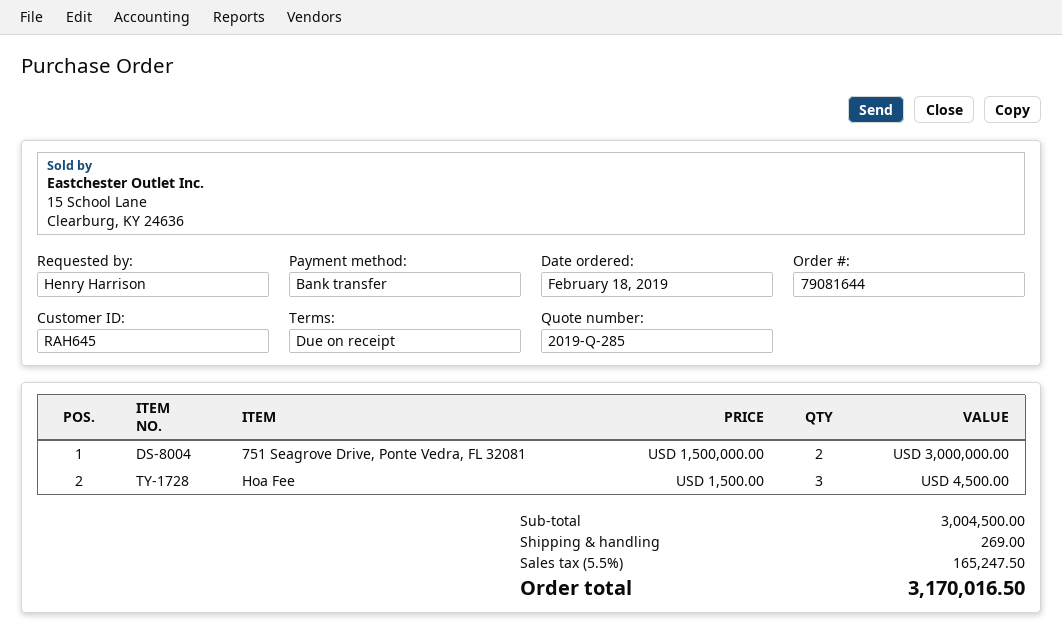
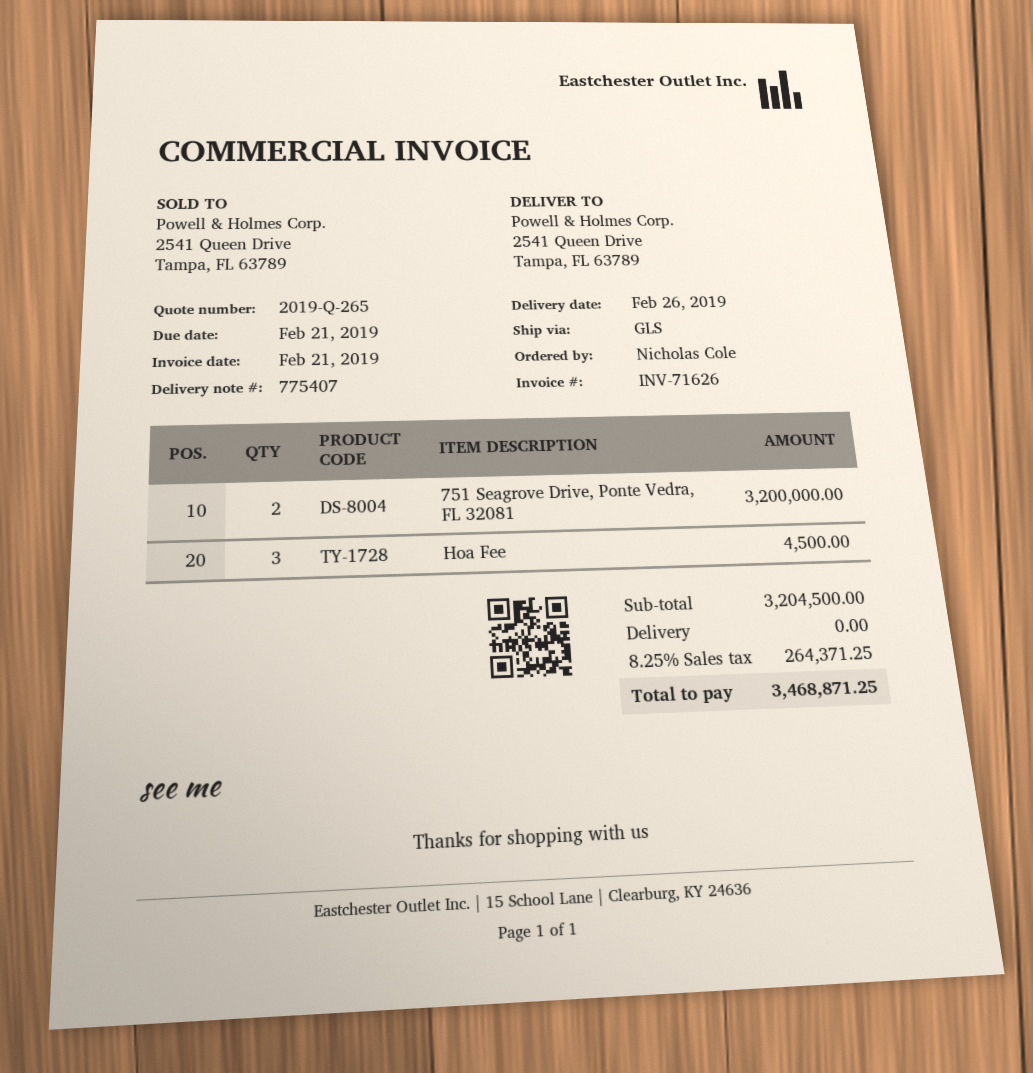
quote number: 2019-Q-285 -> 2019-Q-265
ordered by: Henry Harrison -> Nicholas Cole
751 Seagrove Drive, Ponte Vedra, FL 32081: 2 for 3000000.00 -> 2 for 3200000.00
subtotal: 3004500.00 -> 3204500.00
shipping: 269.00 -> 0.00
tax: 5.5% = 165247.50 -> 8.25% = 264371.25
total: 3170016.50 -> 3468871.25

